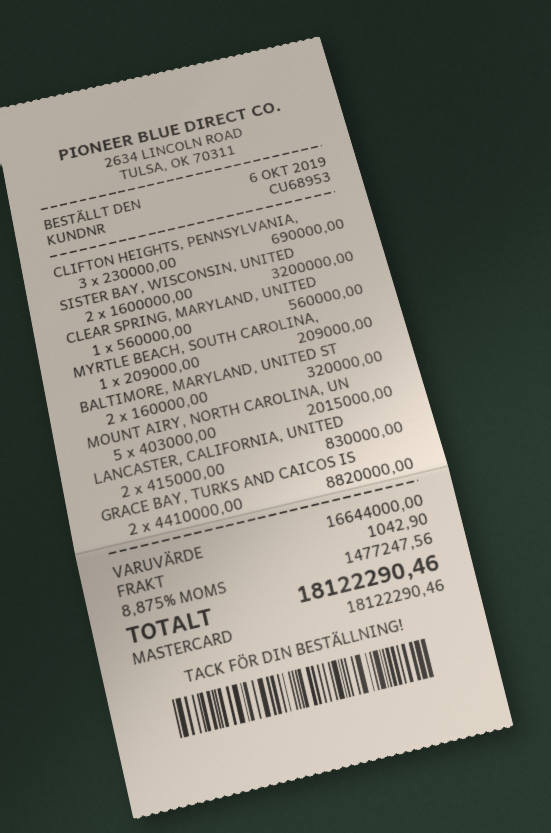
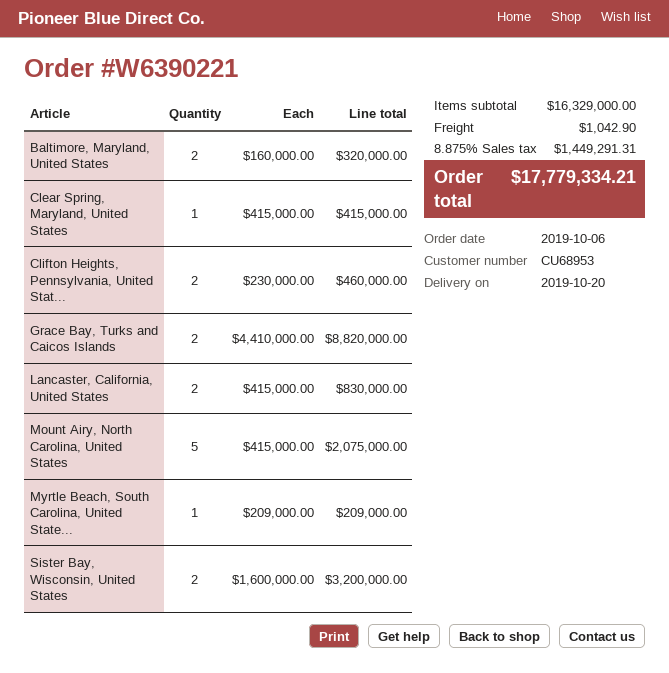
CLIFTON HEIGHTS, PENNSYLVANIA,: 3 x 230000.00 = 690000.00 -> 2 x 230000.00 = 460000.00
CLEAR SPRING, MARYLAND, UNITED: 1 x 560000.00 = 560000.00 -> 1 x 415000.00 = 415000.00
MOUNT AIRY, NORTH CAROLINA, UN: 5 x 403000.00 = 2015000.00 -> 5 x 415000.00 = 2075000.00
subtotal: 16644000.00 -> 16329000.00
tax: 8.875% = 1477247.56 -> 8.875% = 1449291.31
total: 18122290.46 -> 17779334.21

